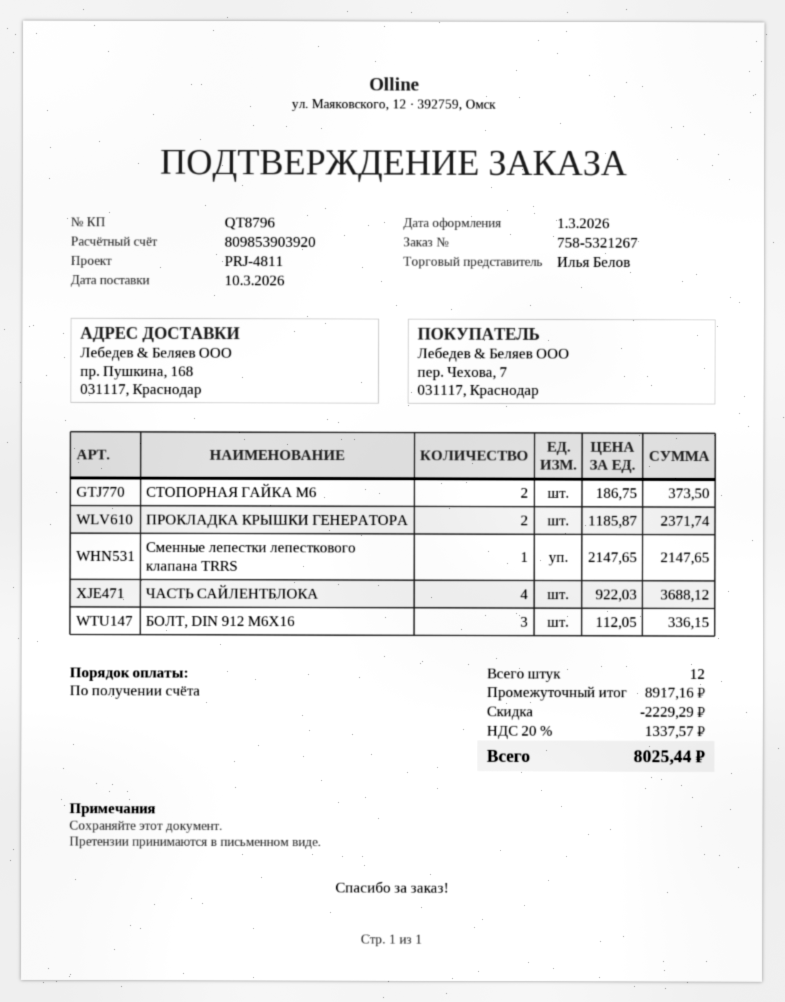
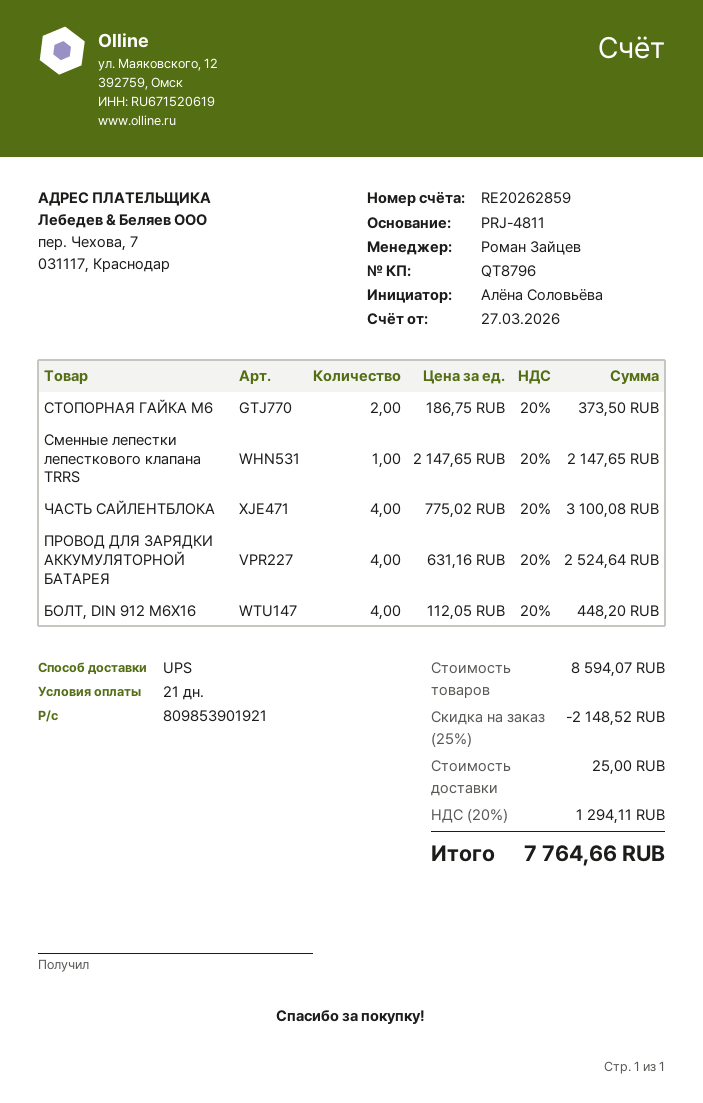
payment terms: on receipt -> 21 days
sales rep: Илья Белов -> Роман Зайцев
bank account: 809853903920 -> 809853901921
ПРОКЛАДКА КРЫШКИ ГЕНЕРАТОРА: 2 x 1185.87 = 2371.74 -> none
ЧАСТЬ САЙЛЕНТБЛОКА: 4 x 922.03 = 3688.12 -> 4 x 775.02 = 3100.08
БОЛТ, DIN 912 M6X16: 3 x 112.05 = 336.15 -> 4 x 112.05 = 448.20
ПРОВОД ДЛЯ ЗАРЯДКИ АККУМУЛЯТОРНОЙ БАТАРЕЯ: none -> 4 x 631.16 = 2524.64
subtotal: 8917.16 -> 8594.07
discount: 2229.29 -> 2148.52
shipping: none -> 25.00
tax: 20% = 1337.57 -> 20% = 1294.11
total: 8025.44 -> 7764.66

